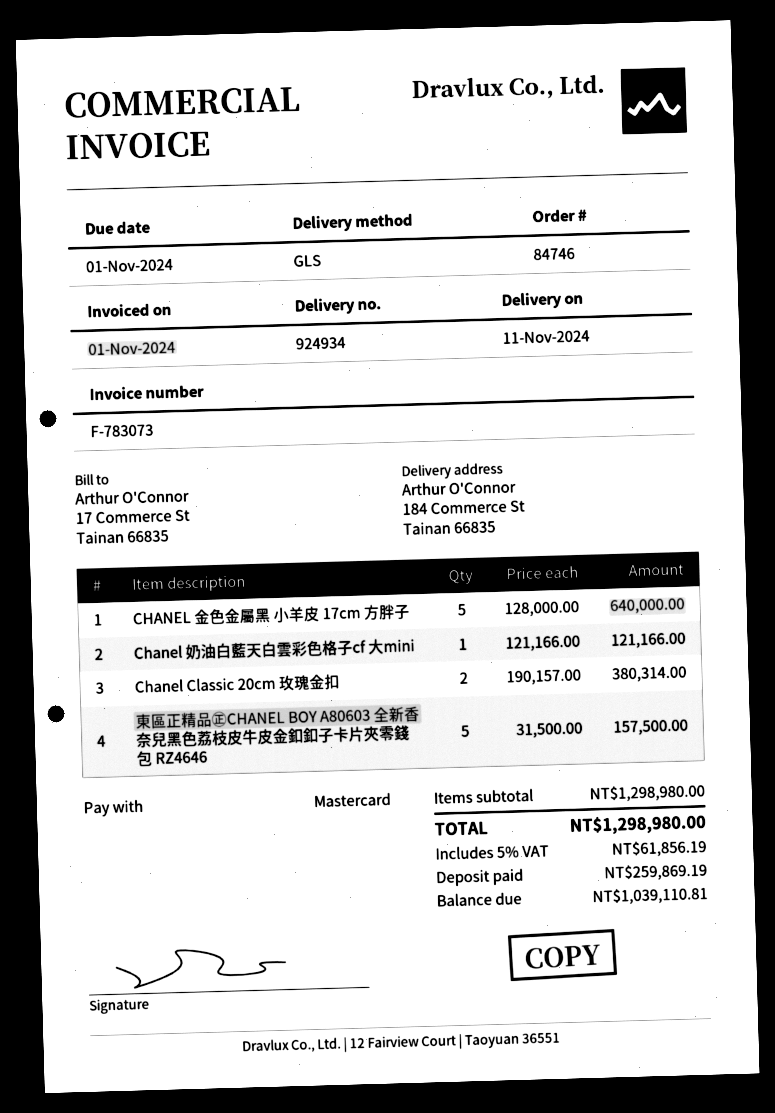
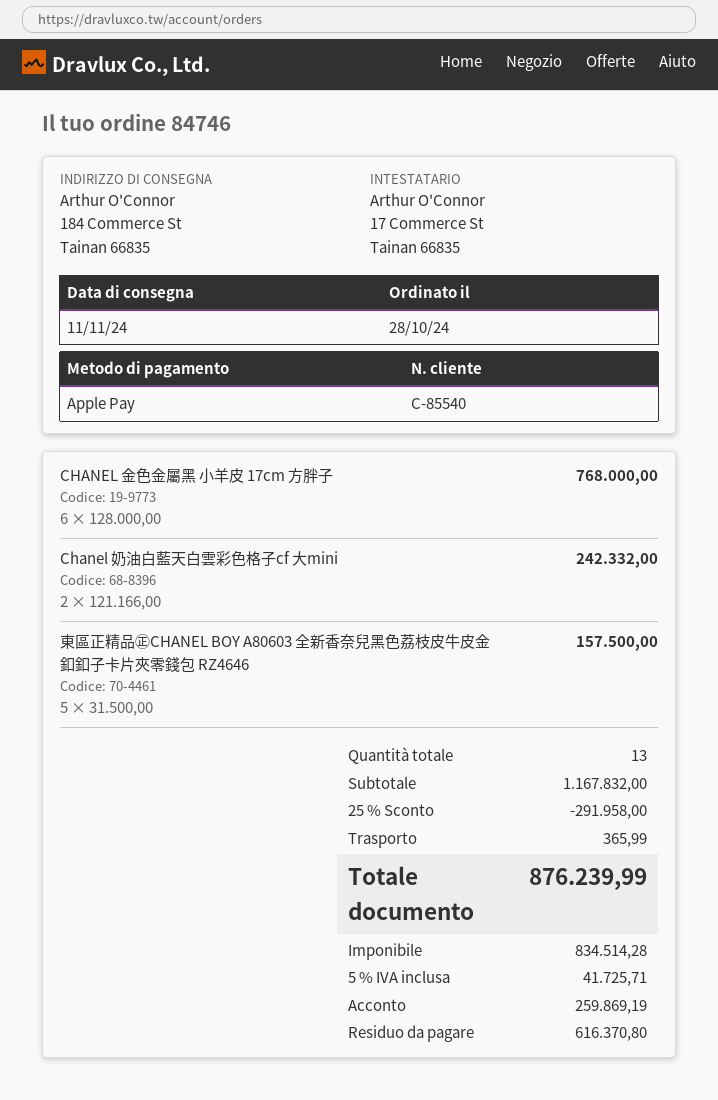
payment method: Mastercard -> Apple Pay
CHANEL 金色金屬黑 小羊皮 17cm 方胖子: 5 x 128000.00 = 640000.00 -> 6 x 128000.00 = 768000.00
Chanel 奶油白藍天白雲彩色格子cf 大mini: 1 x 121166.00 = 121166.00 -> 2 x 121166.00 = 242332.00
Chanel Classic 20cm 玫瑰金扣: 2 x 190157.00 = 380314.00 -> none
subtotal: 1298980.00 -> 1167832.00
discount: none -> 25% = 291958.00
shipping: none -> 365.99
tax: 5% = 61856.19 -> 5% = 41725.71
total: 1298980.00 -> 876239.99
balance: 1039110.81 -> 616370.80

